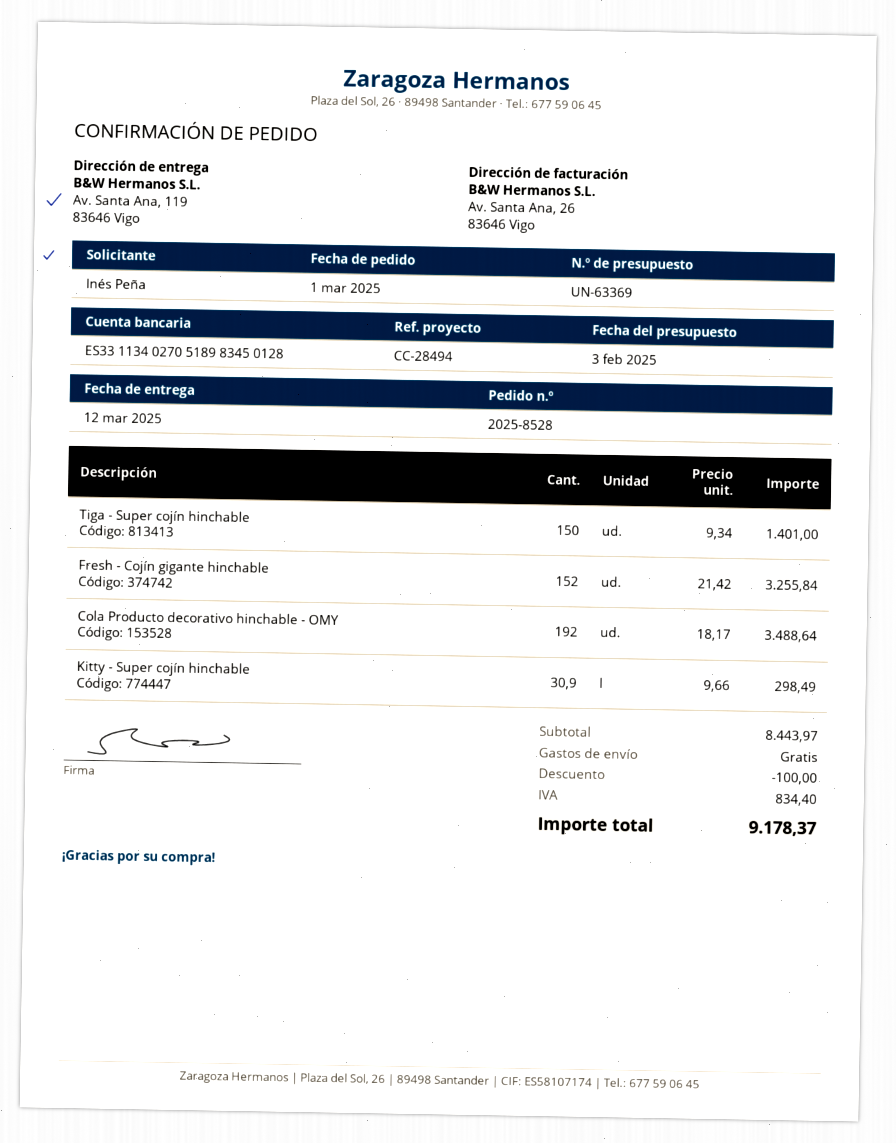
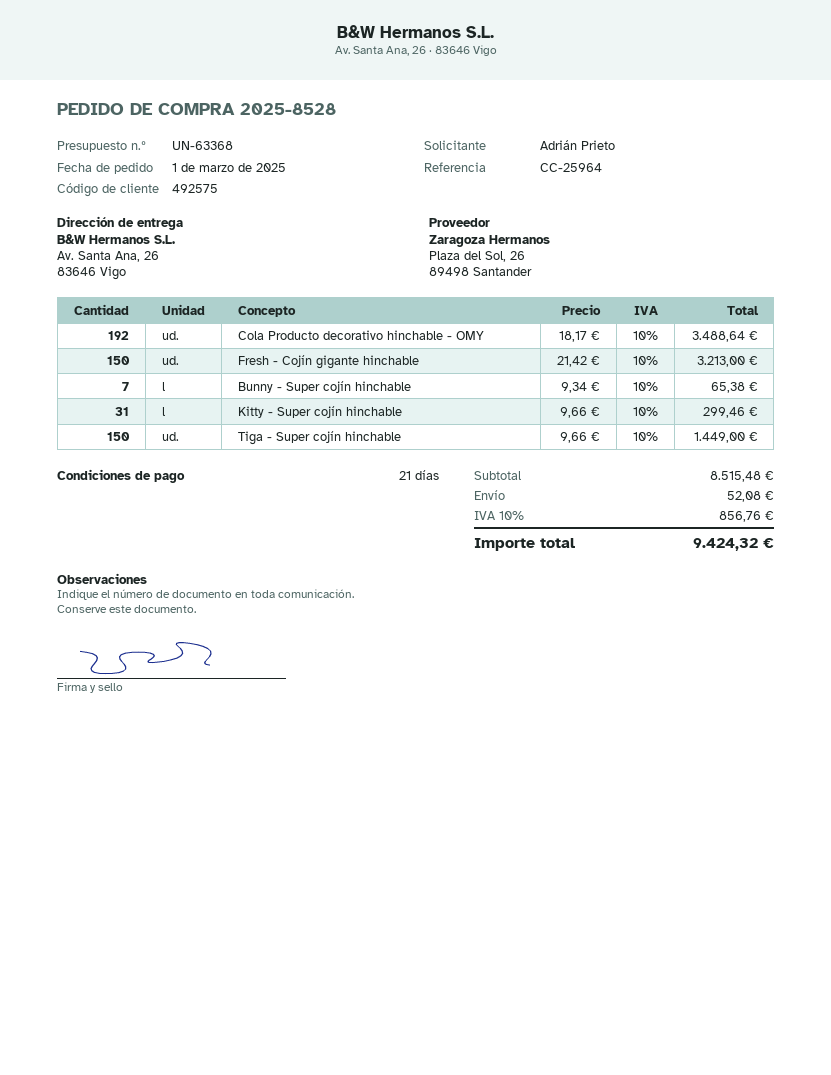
quote number: UN-63369 -> UN-63368
reference: CC-28494 -> CC-25964
ordered by: Inés Peña -> Adrián Prieto
ship to: Av. Santa Ana, 119, 83646 Vigo -> Av. Santa Ana, 26, 83646 Vigo
Tiga - Super cojín hinchable: 150 x 9.34 = 1401.00 -> 150 x 9.66 = 1449.00
Fresh - Cojín gigante hinchable: 152 x 21.42 = 3255.84 -> 150 x 21.42 = 3213.00
Kitty - Super cojín hinchable: 30.9 x 9.66 = 298.49 -> 31 x 9.66 = 299.46
Bunny - Super cojín hinchable: none -> 7 x 9.34 = 65.38
subtotal: 8443.97 -> 8515.48
discount: 100.00 -> none
shipping: 0.00 -> 52.08
tax: 834.40 -> 856.76
total: 9178.37 -> 9424.32

